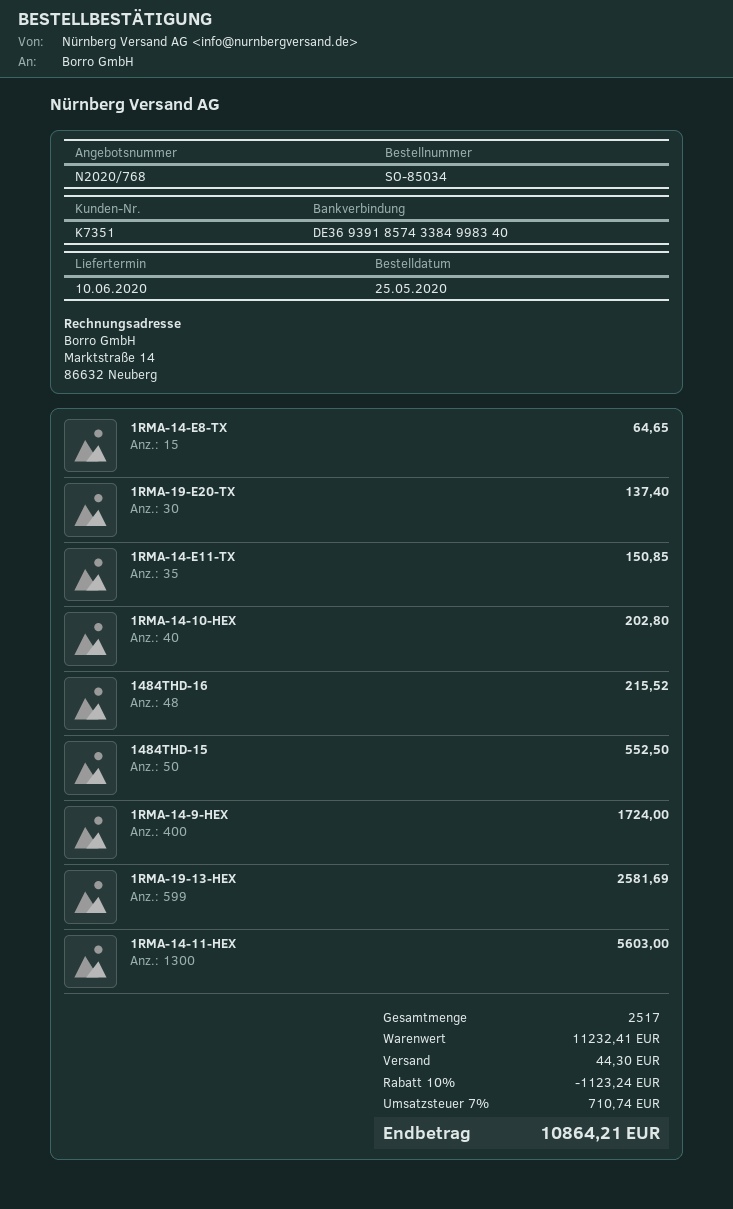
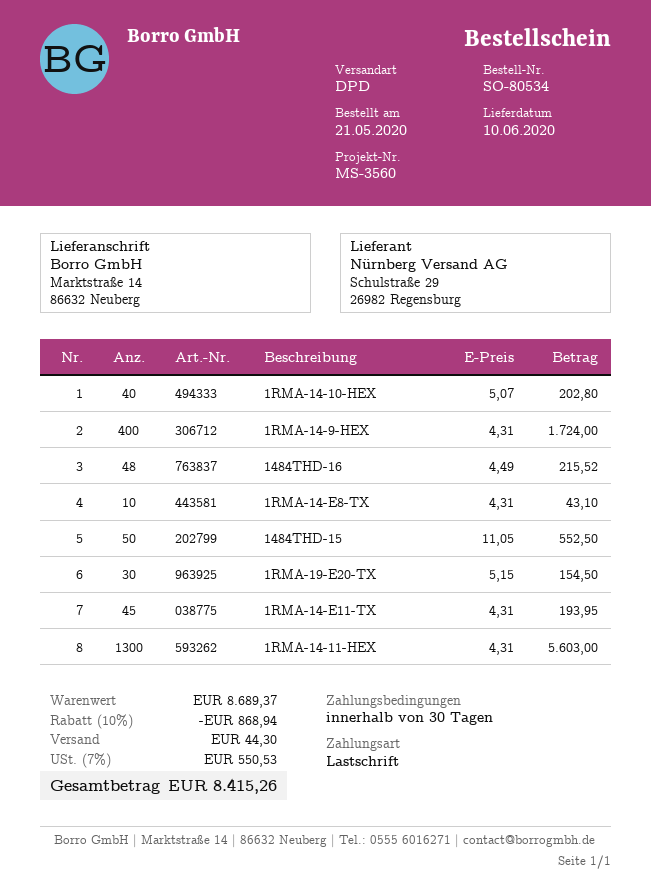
order number: SO-85034 -> SO-80534
order date: 2020-05-25 -> 2020-05-21
1RMA-14-E8-TX: 15 for 64.65 -> 10 for 43.10
1RMA-19-E20-TX: 30 for 137.40 -> 30 for 154.50
1RMA-14-E11-TX: 35 for 150.85 -> 45 for 193.95
1RMA-19-13-HEX: 599 for 2581.69 -> none
subtotal: 11232.41 -> 8689.37
discount: 10% = 1123.24 -> 10% = 868.94
tax: 7% = 710.74 -> 7% = 550.53
total: 10864.21 -> 8415.26

